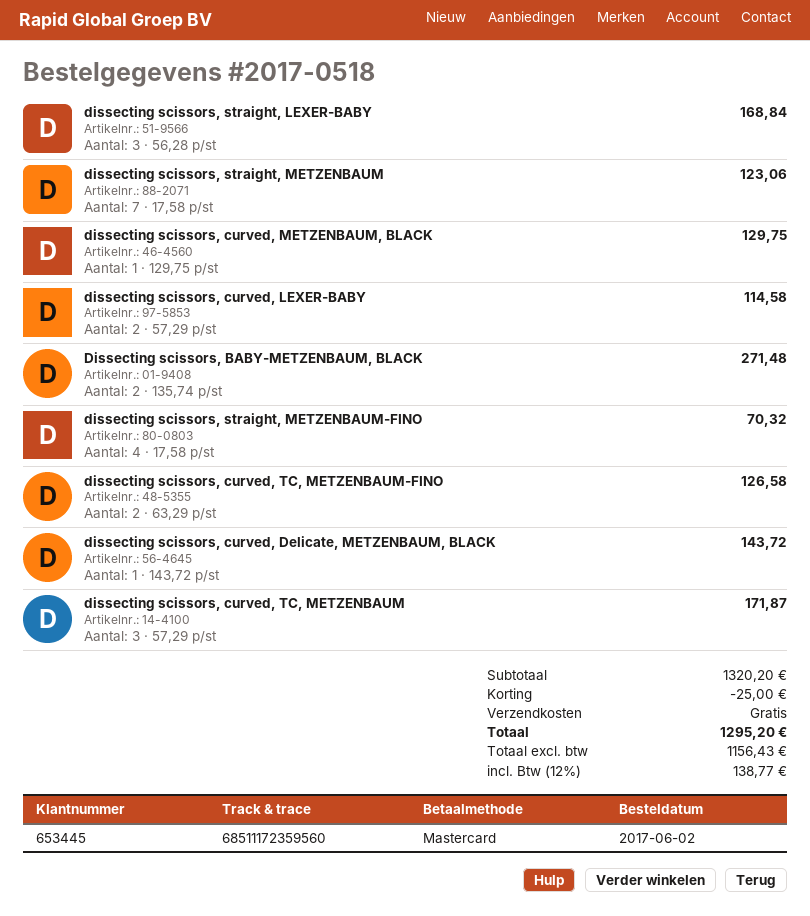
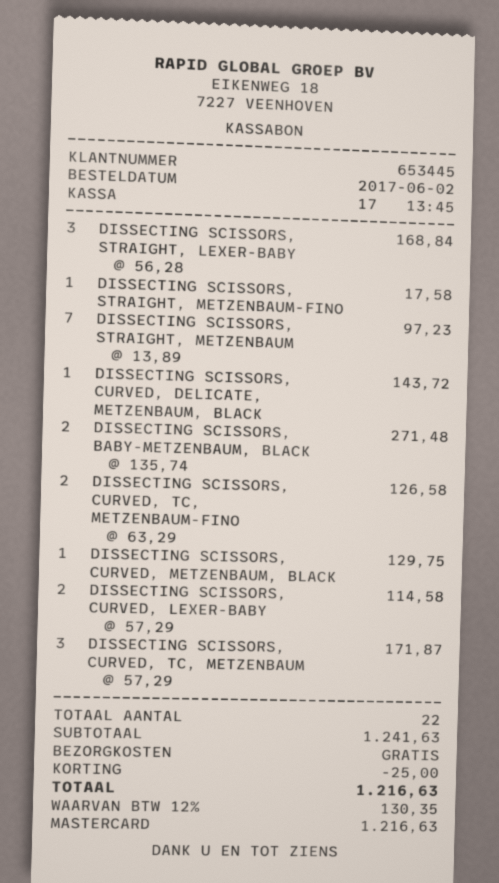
dissecting scissors, straight, METZENBAUM: 7 x 17.58 = 123.06 -> 7 x 13.89 = 97.23
dissecting scissors, straight, METZENBAUM-FINO: 4 x 17.58 = 70.32 -> 1 x 17.58 = 17.58
subtotal: 1320.20 -> 1241.63
tax: 12% = 138.77 -> 12% = 130.35
total: 1295.20 -> 1216.63

